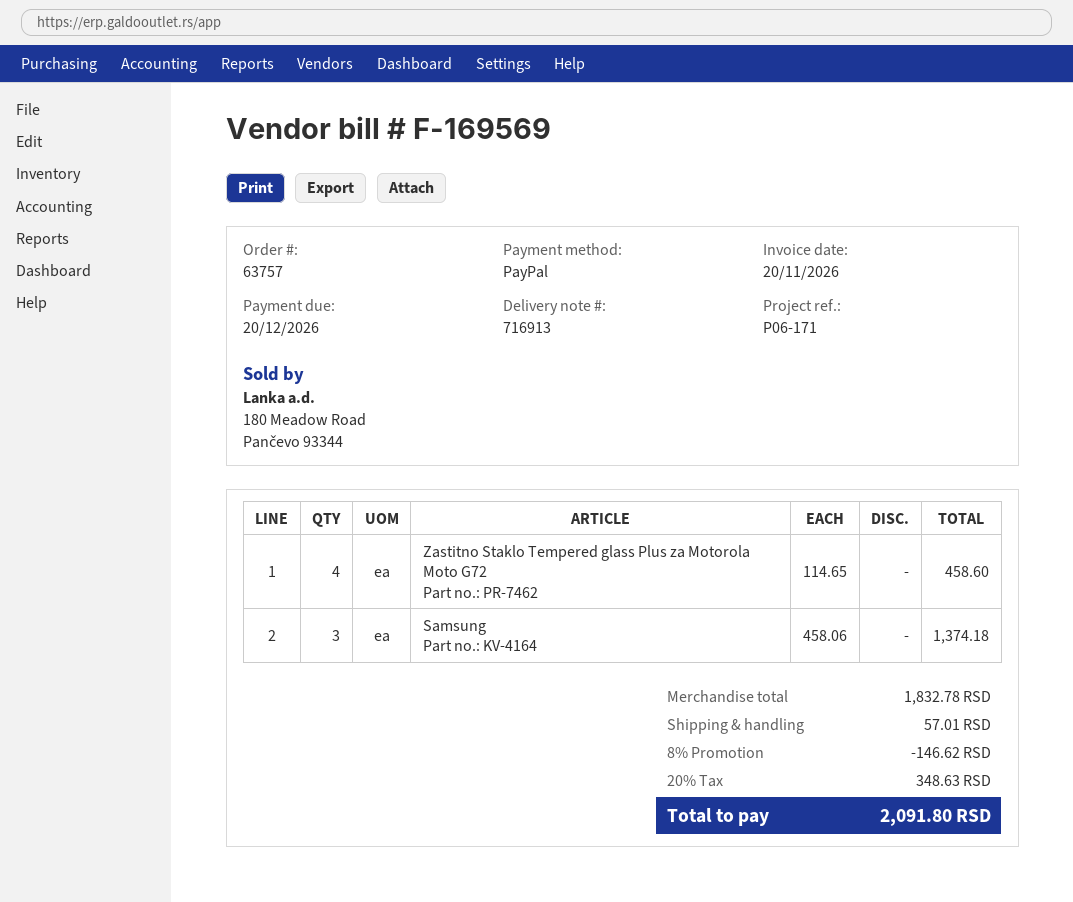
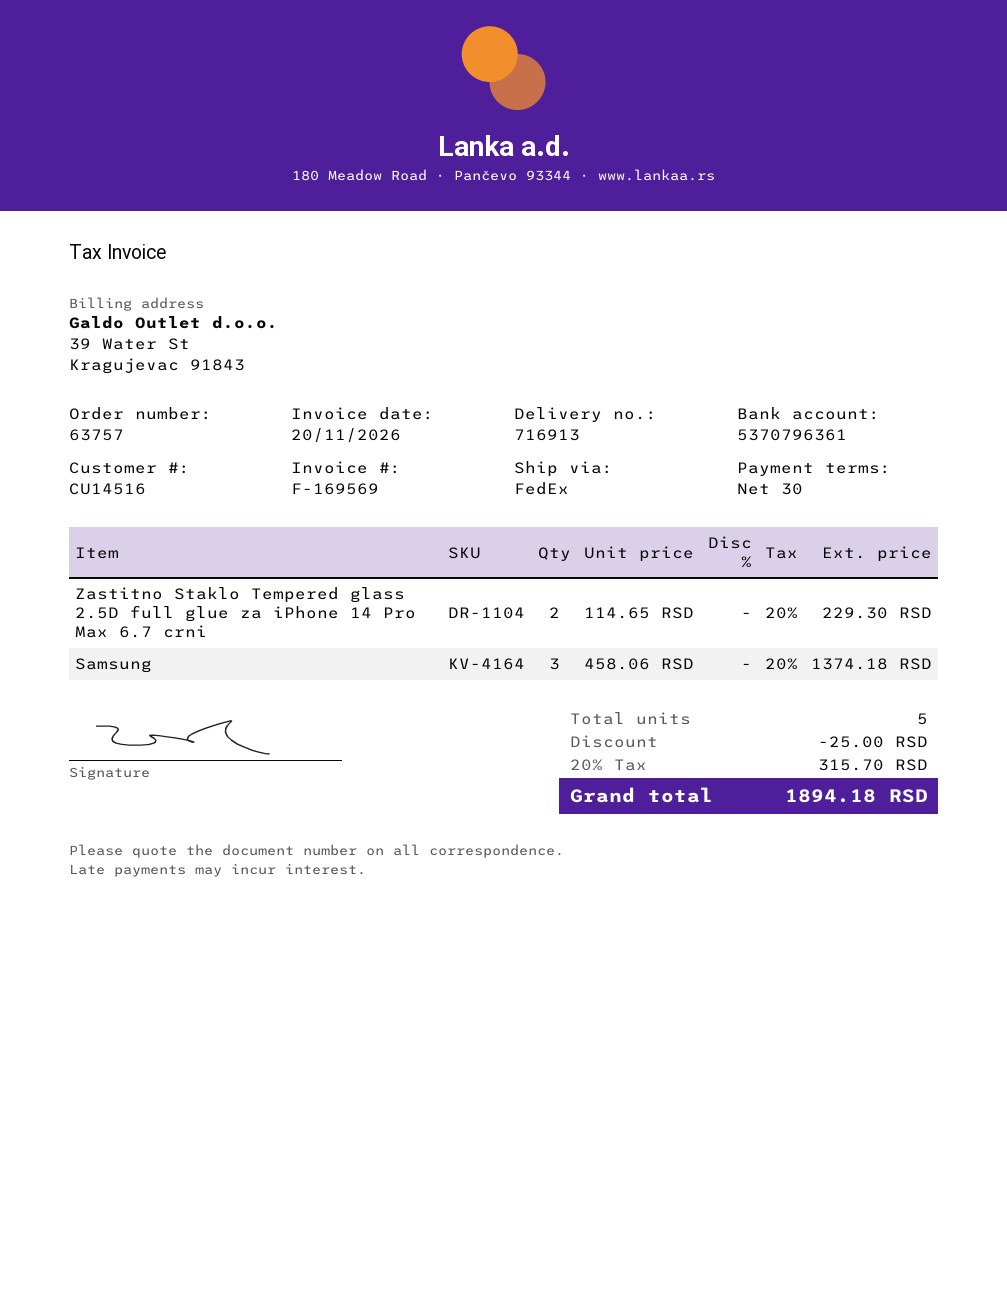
Zastitno Staklo Tempered glass Plus za Motorola Moto G72: 4 x 114.65 = 458.60 -> none
Zastitno Staklo Tempered glass 2.5D full glue za iPhone 14 Pro Max 6.7 crni: none -> 2 x 114.65 = 229.30
discount: 146.62 -> 25.00
shipping: 57.01 -> none
tax: 20% = 348.63 -> 20% = 315.70
total: 2091.80 -> 1894.18

